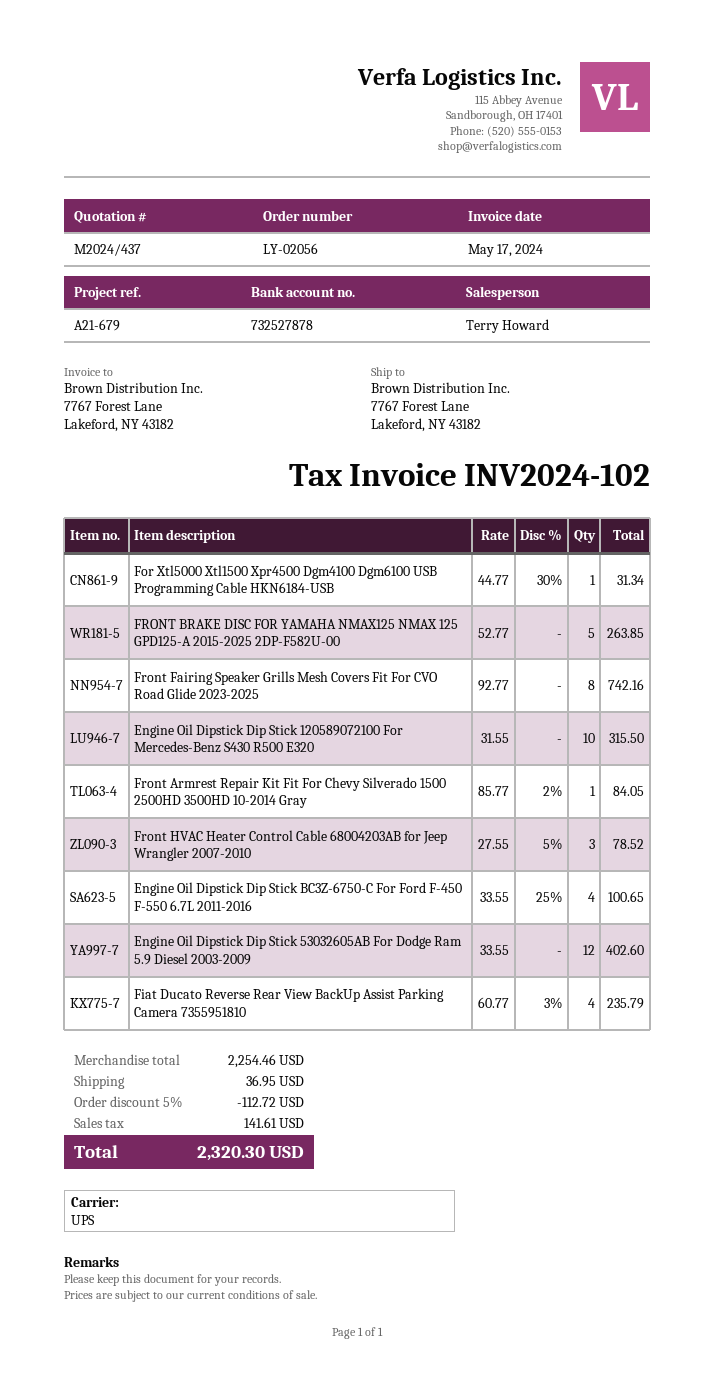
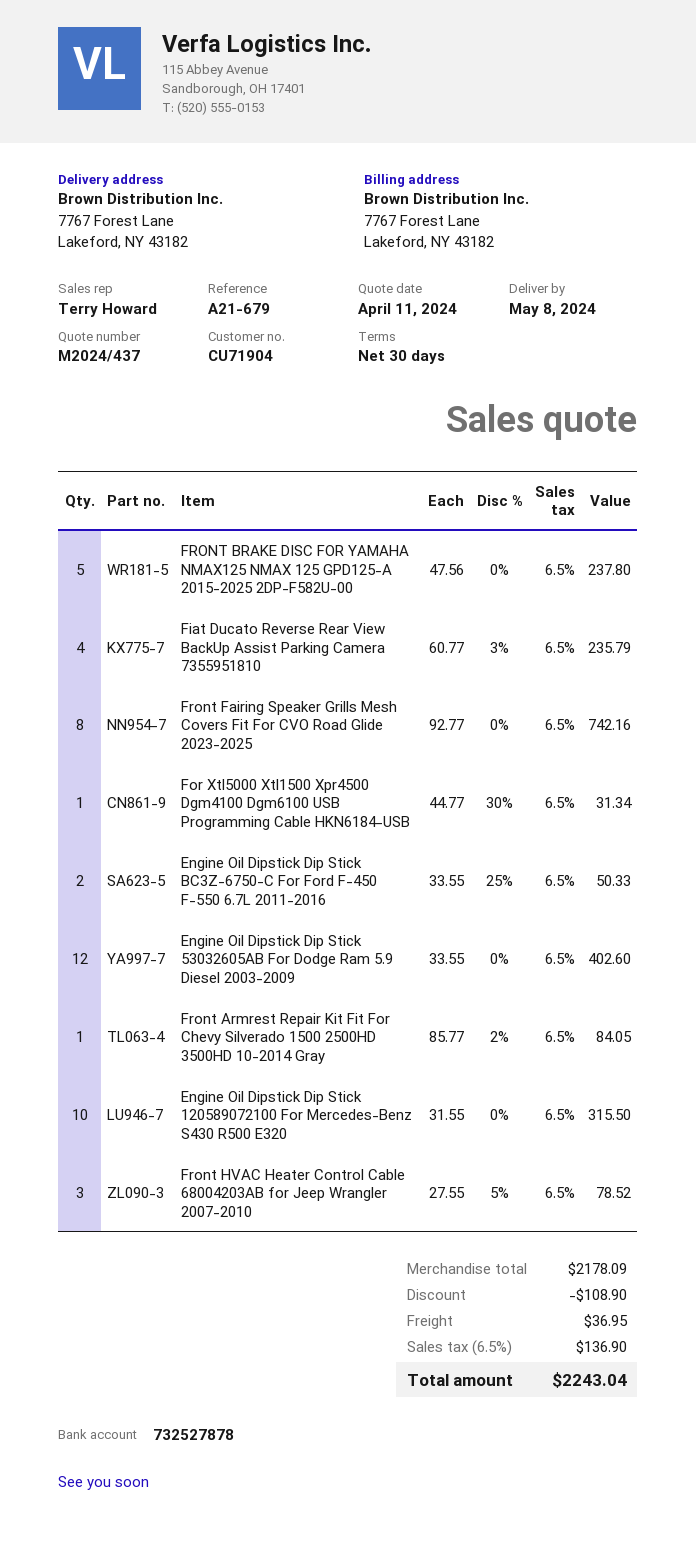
FRONT BRAKE DISC FOR YAMAHA NMAX125 NMAX 125 GPD125-A 2015-2025 2DP-F582U-00: 5 x 52.77 = 263.85 -> 5 x 47.56 = 237.80
Engine Oil Dipstick Dip Stick BC3Z-6750-C For Ford F-450 F-550 6.7L 2011-2016: 4 x 33.55 - 25% = 100.65 -> 2 x 33.55 - 25% = 50.33
subtotal: 2254.46 -> 2178.09
discount: 112.72 -> 108.90
tax: 141.61 -> 136.90
total: 2320.30 -> 2243.04

